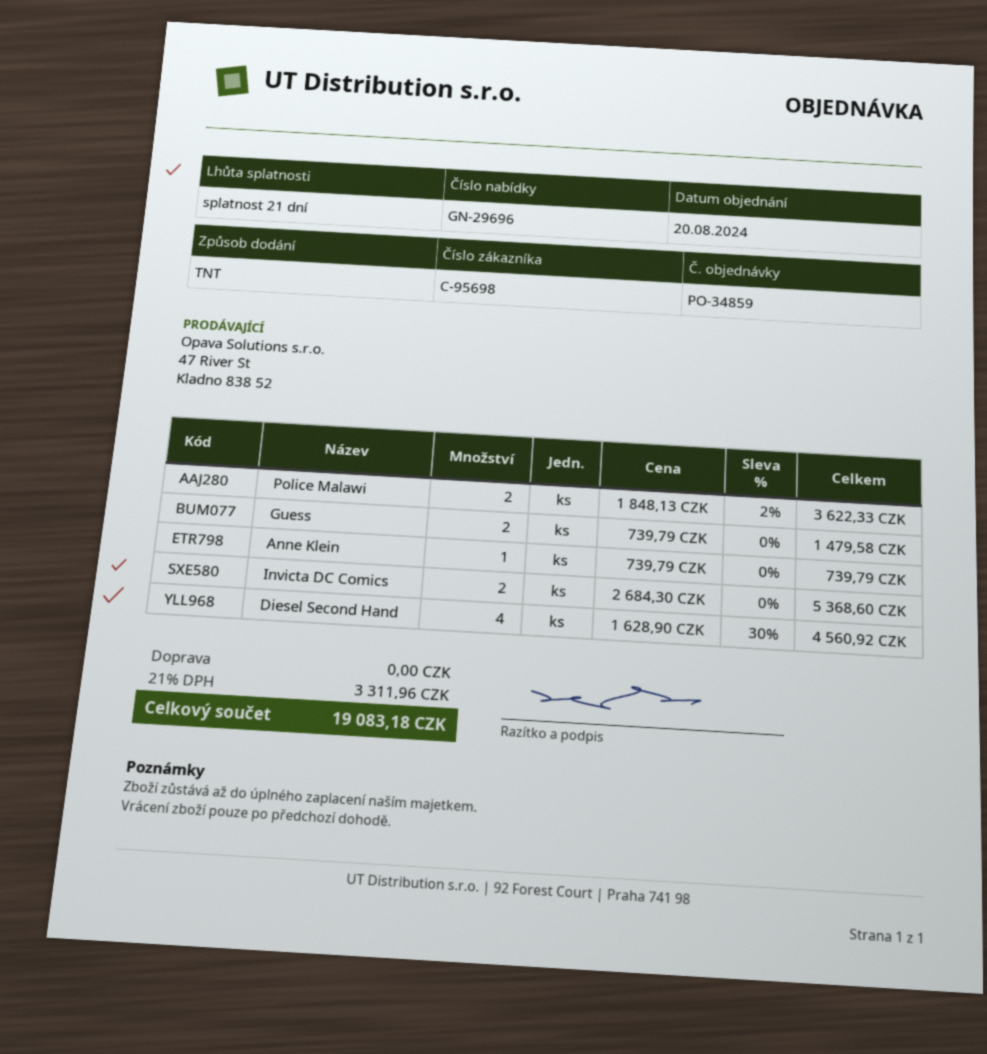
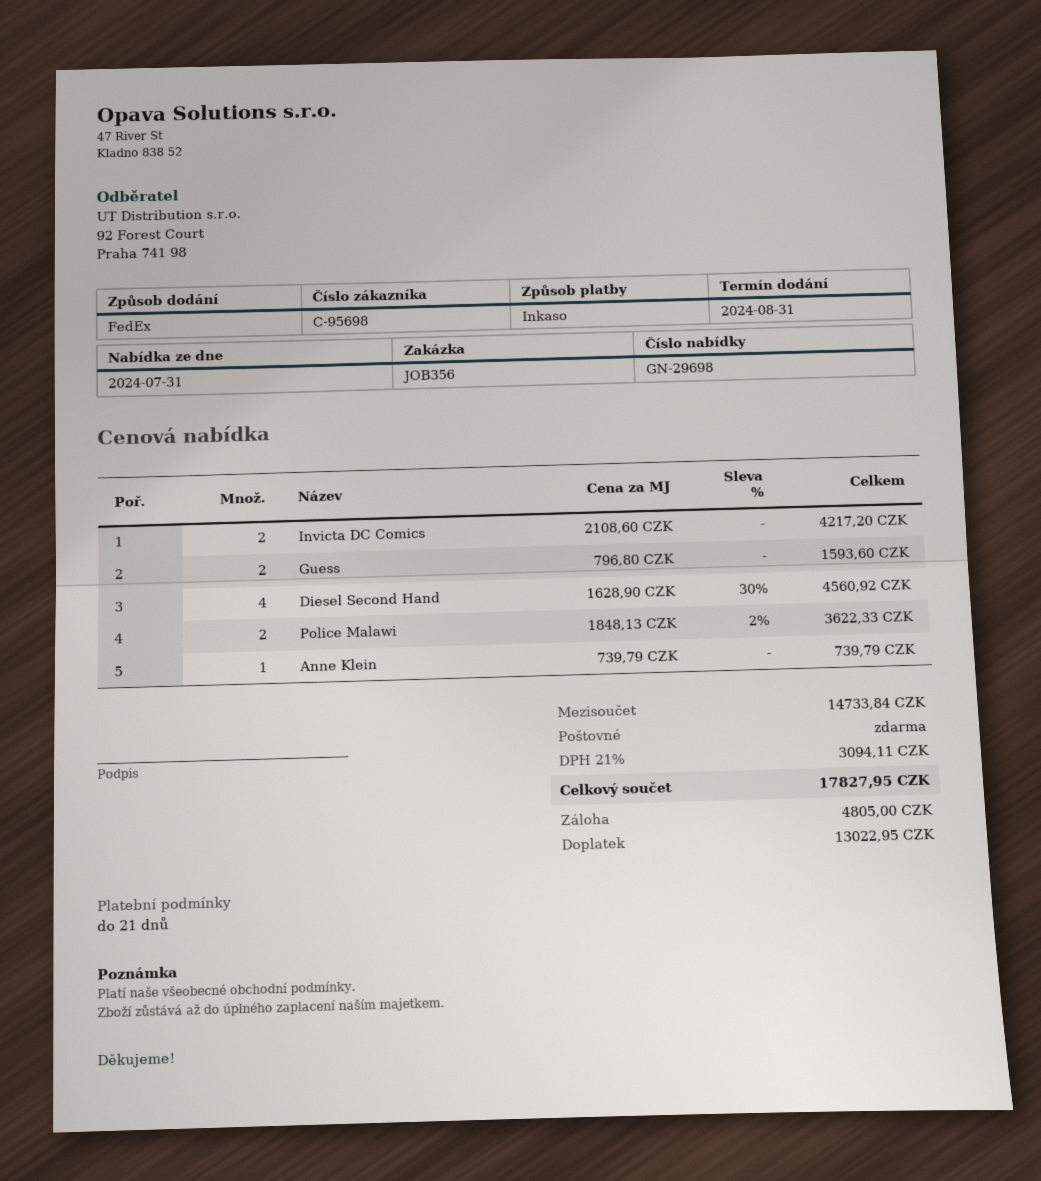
quote number: GN-29696 -> GN-29698
shipping method: TNT -> FedEx
Guess: 2 x 739.79 = 1479.58 -> 2 x 796.80 = 1593.60
Invicta DC Comics: 2 x 2684.30 = 5368.60 -> 2 x 2108.60 = 4217.20
tax: 21% = 3311.96 -> 21% = 3094.11
total: 19083.18 -> 17827.95

